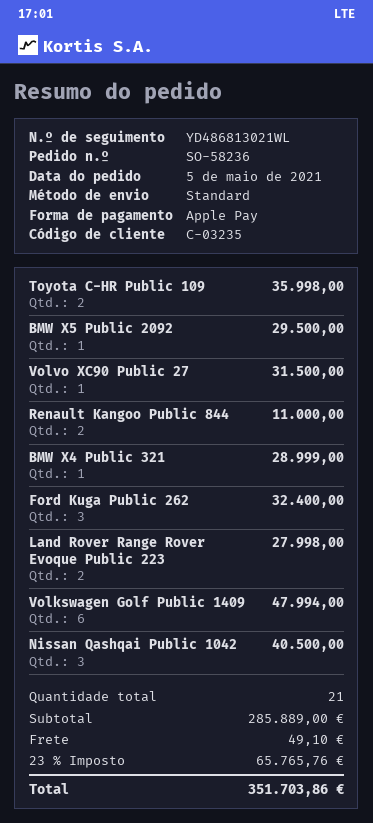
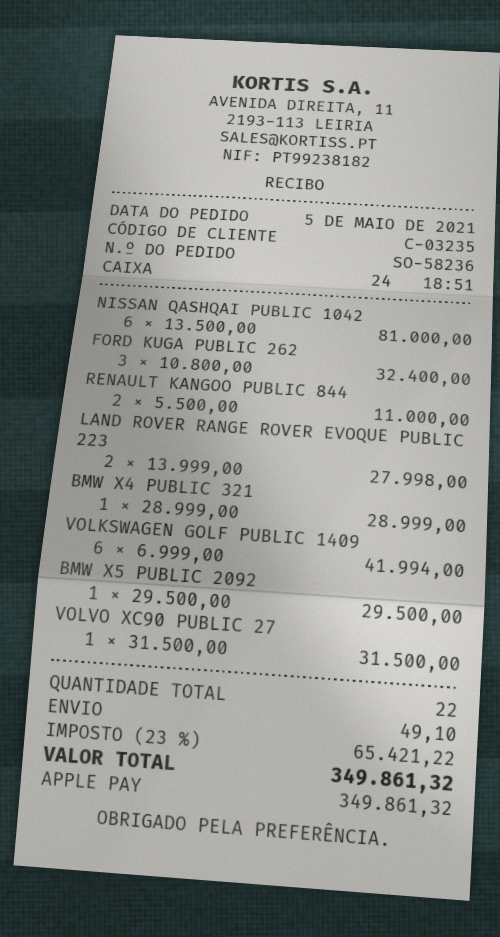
Toyota C-HR Public 109: 2 for 35998.00 -> none
Volkswagen Golf Public 1409: 6 for 47994.00 -> 6 for 41994.00
Nissan Qashqai Public 1042: 3 for 40500.00 -> 6 for 81000.00
total quantity: 21 -> 22
tax: 23% = 65765.76 -> 23% = 65421.22
total: 351703.86 -> 349861.32

